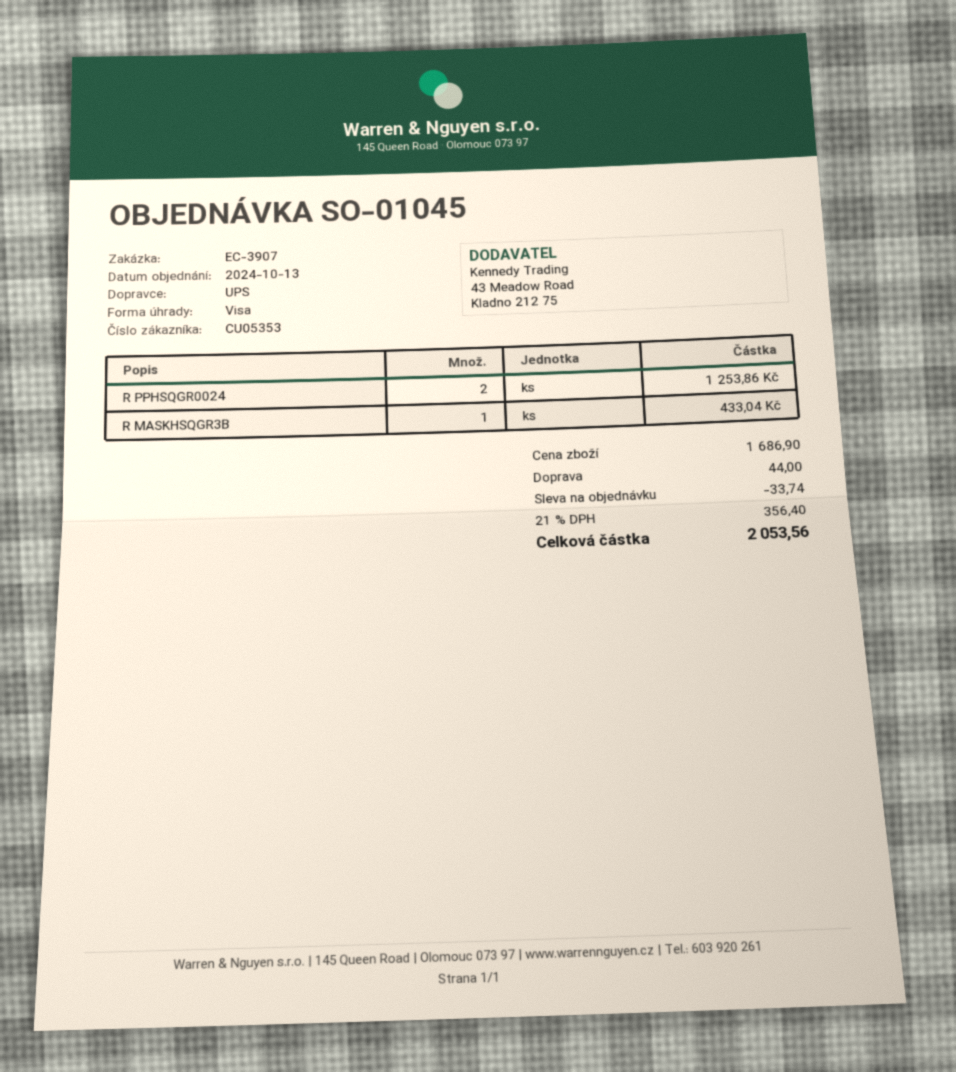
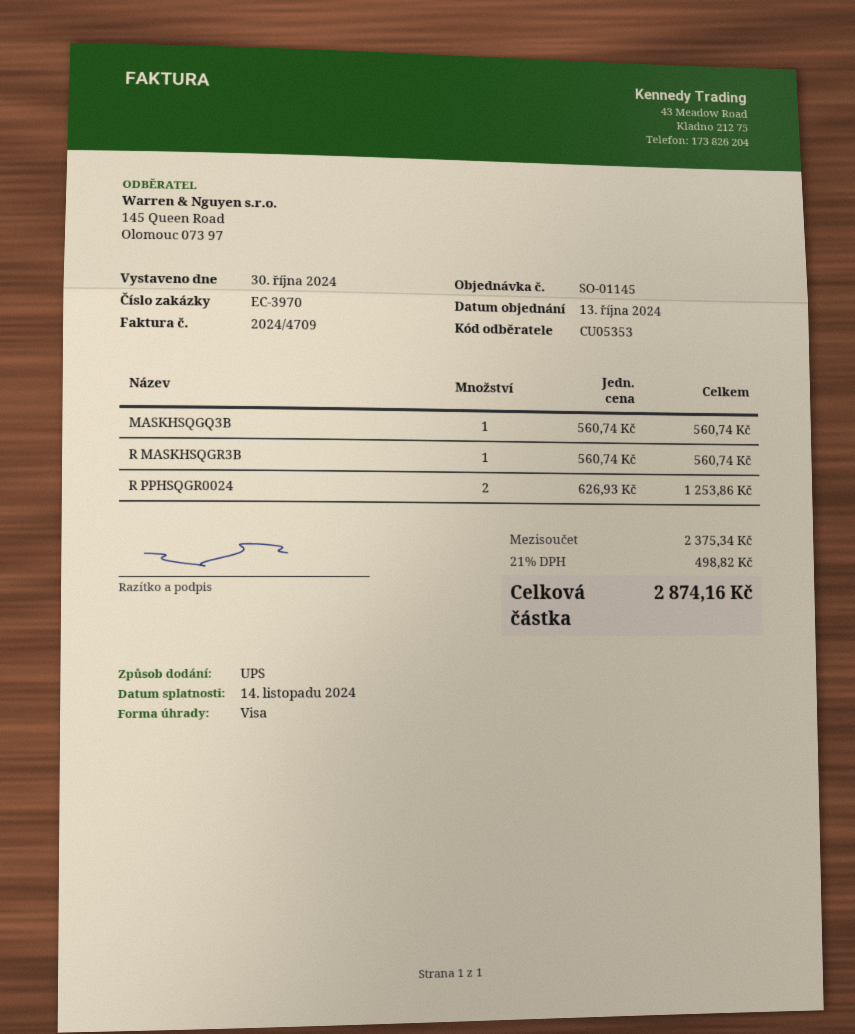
order number: SO-01045 -> SO-01145
reference: EC-3907 -> EC-3970
R MASKHSQGR3B: 1 for 433.04 -> 1 for 560.74
MASKHSQGQ3B: none -> 1 for 560.74
subtotal: 1686.90 -> 2375.34
discount: 33.74 -> none
shipping: 44.00 -> none
tax: 21% = 356.40 -> 21% = 498.82
total: 2053.56 -> 2874.16

